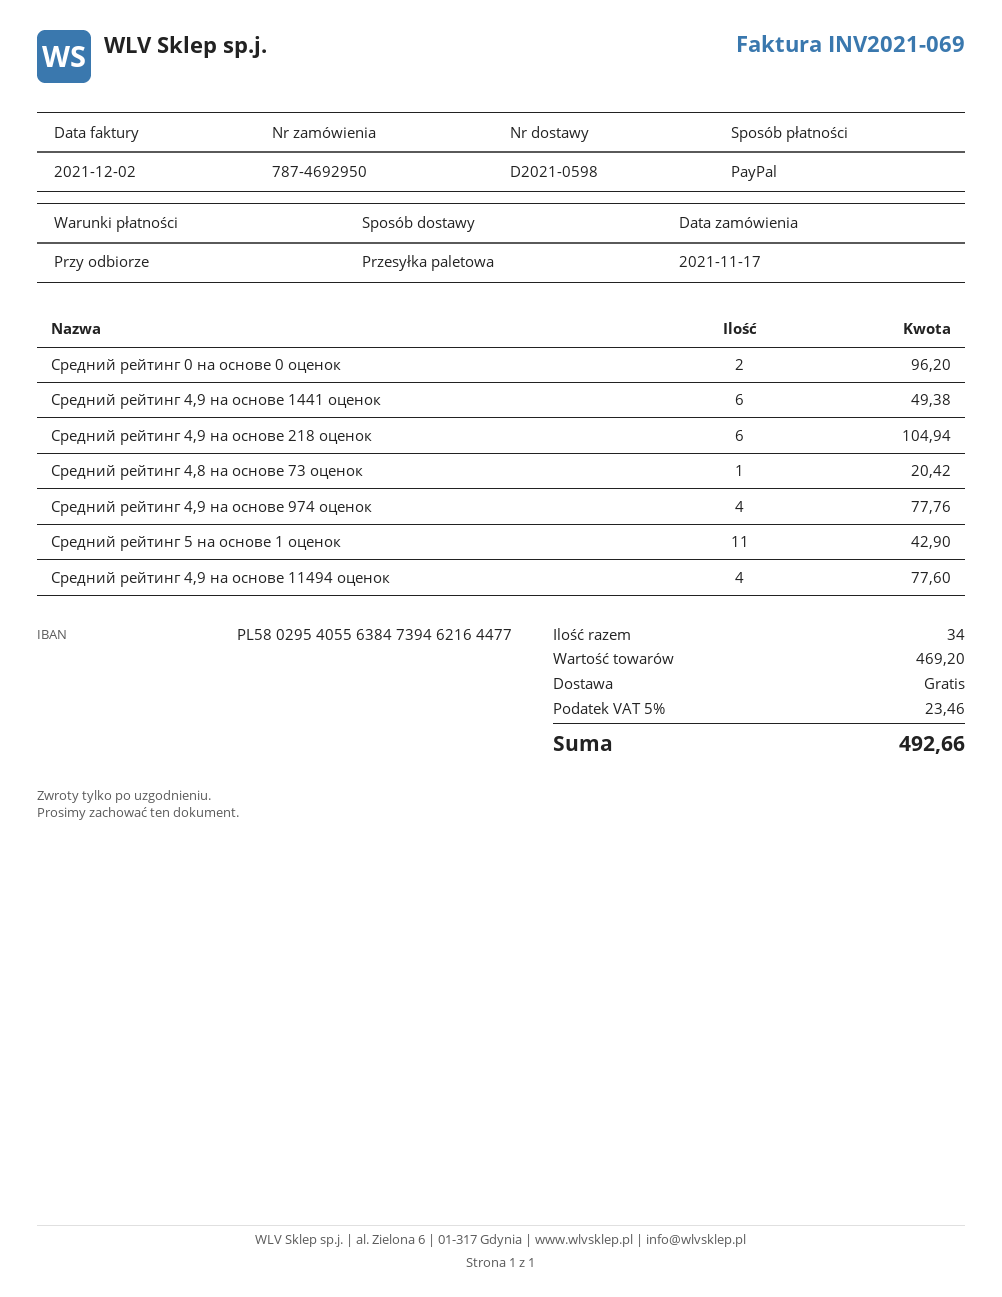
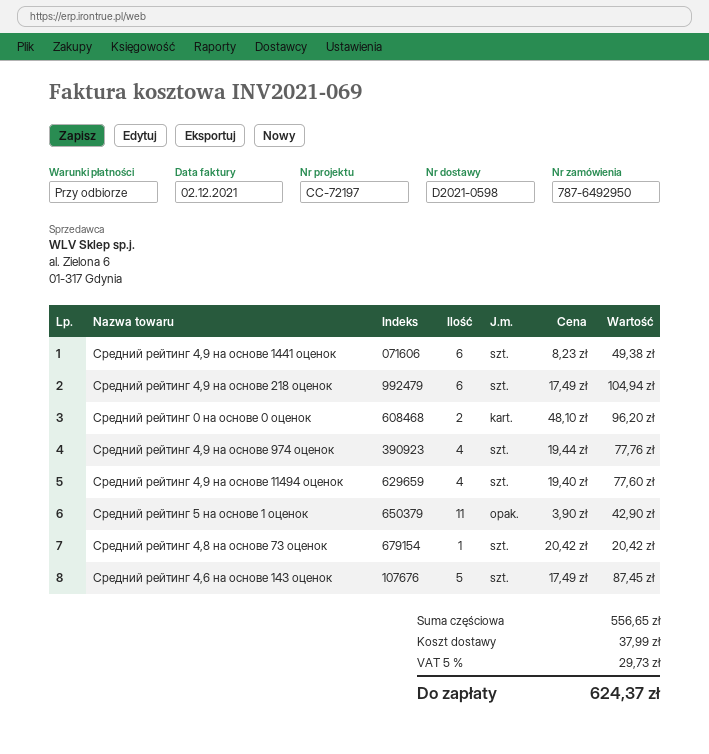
order number: 787-4692950 -> 787-6492950
Средний рейтинг 4,6 на основе 143 оценок: none -> 5 for 87.45
subtotal: 469.20 -> 556.65
shipping: 0.00 -> 37.99
tax: 5% = 23.46 -> 5% = 29.73
total: 492.66 -> 624.37

